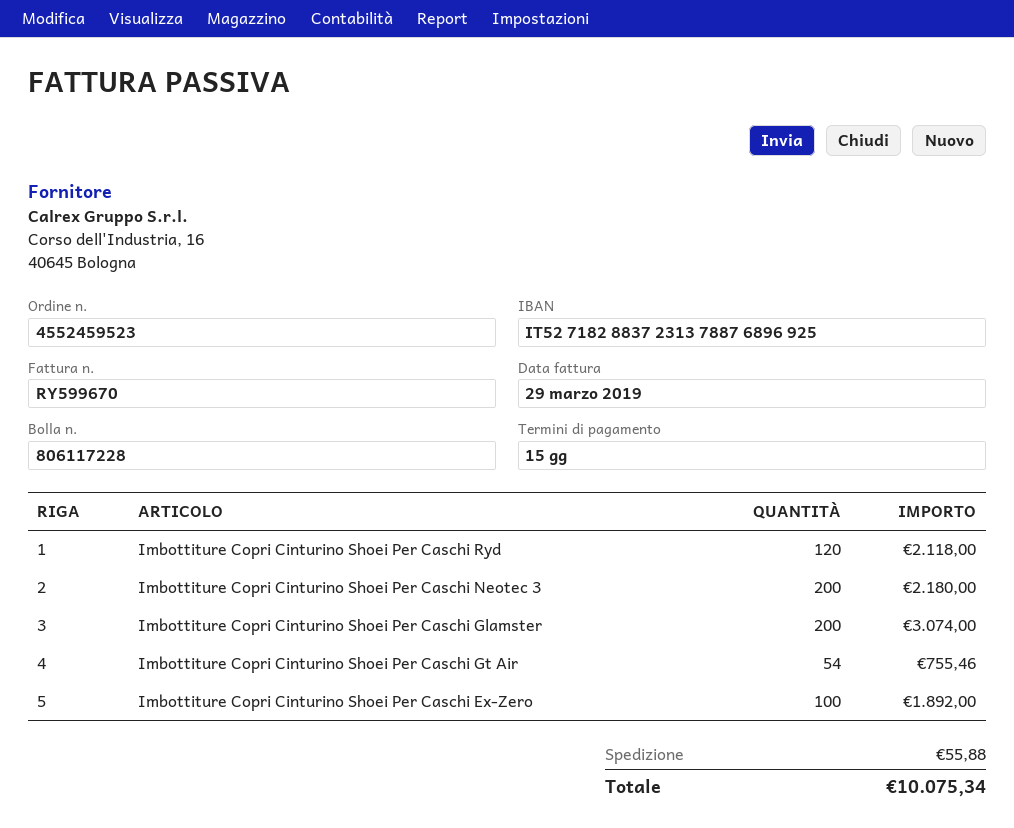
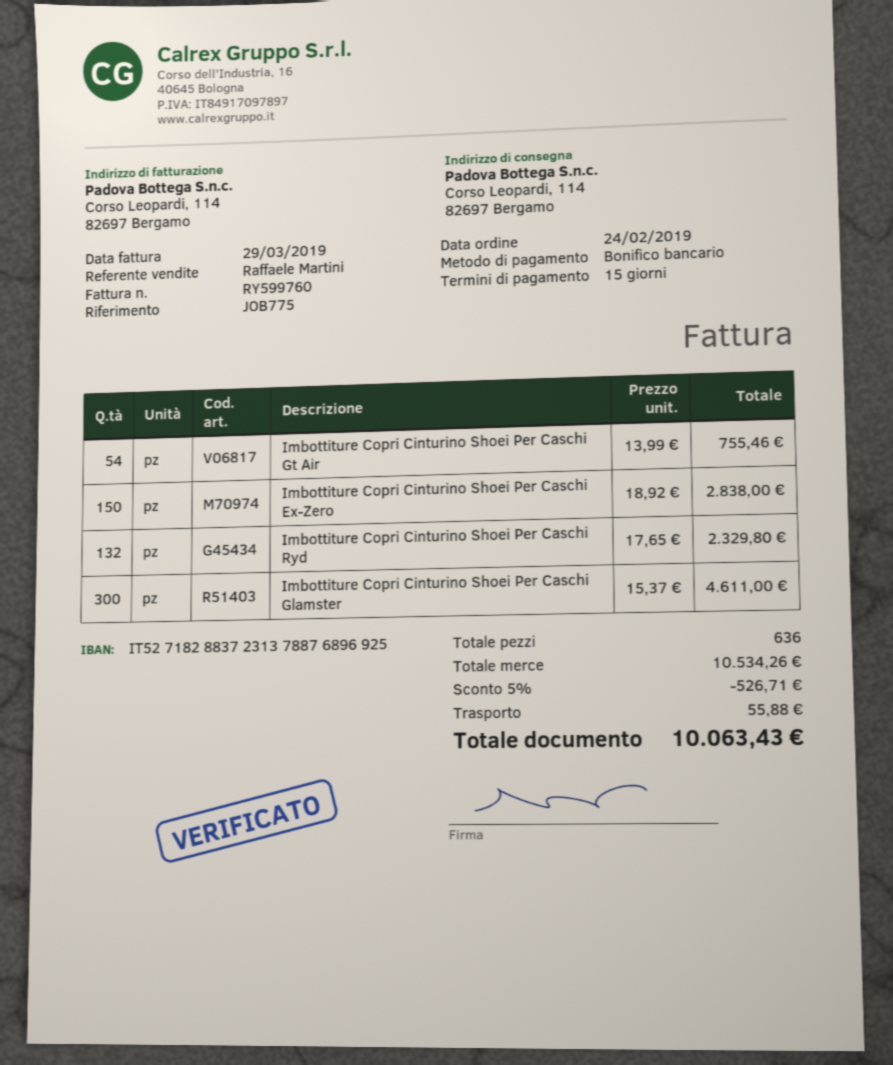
invoice number: RY599670 -> RY599760
Imbottiture Copri Cinturino Shoei Per Caschi Ryd: 120 for 2118.00 -> 132 for 2329.80
Imbottiture Copri Cinturino Shoei Per Caschi Neotec 3: 200 for 2180.00 -> none
Imbottiture Copri Cinturino Shoei Per Caschi Glamster: 200 for 3074.00 -> 300 for 4611.00
Imbottiture Copri Cinturino Shoei Per Caschi Ex-Zero: 100 for 1892.00 -> 150 for 2838.00
discount: none -> 5% = 526.71
total: 10075.34 -> 10063.43

